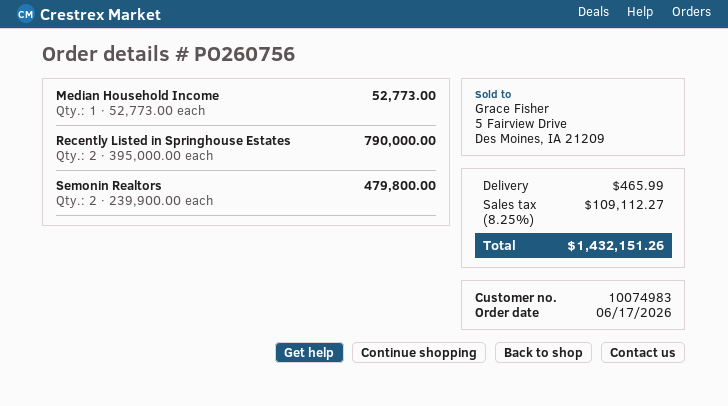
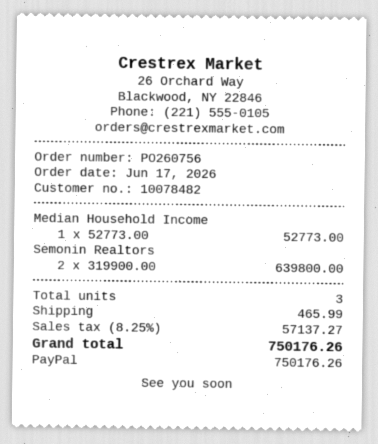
customer number: 10074983 -> 10078482
Recently Listed in Springhouse Estates: 2 x 395000.00 = 790000.00 -> none
Semonin Realtors: 2 x 239900.00 = 479800.00 -> 2 x 319900.00 = 639800.00
tax: 8.25% = 109112.27 -> 8.25% = 57137.27
total: 1432151.26 -> 750176.26

